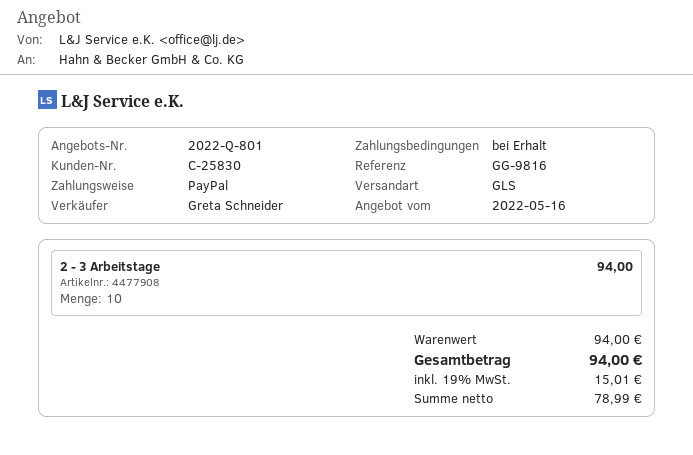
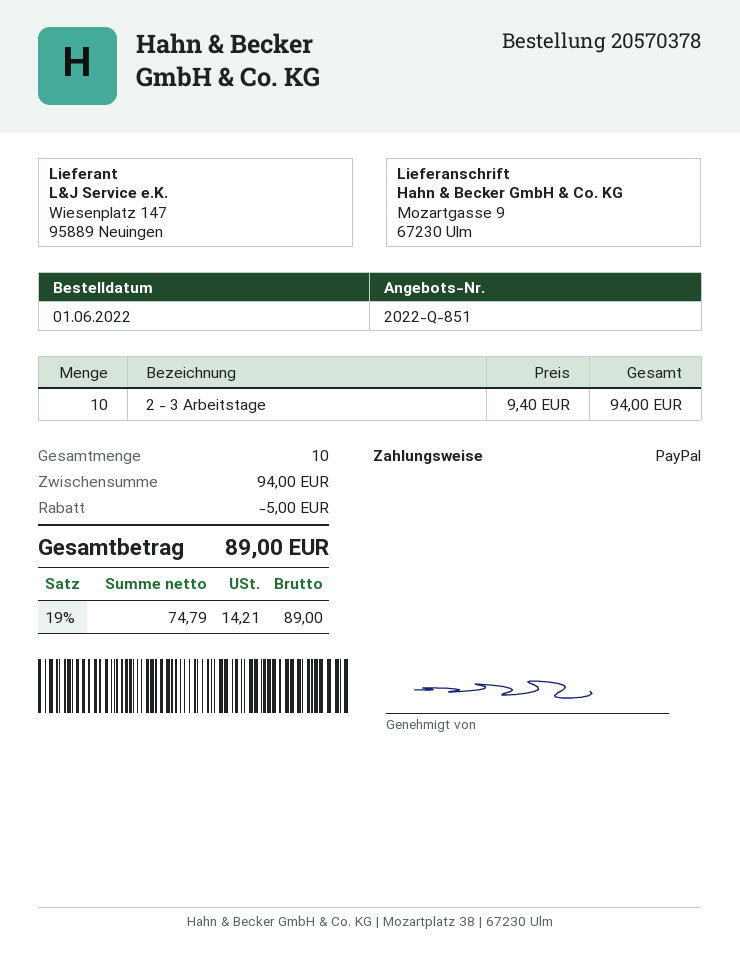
quote number: 2022-Q-801 -> 2022-Q-851
discount: none -> 5.00
net: 78.99 -> 74.79
tax: 19% = 15.01 -> 19% = 14.21
total: 94.00 -> 89.00

